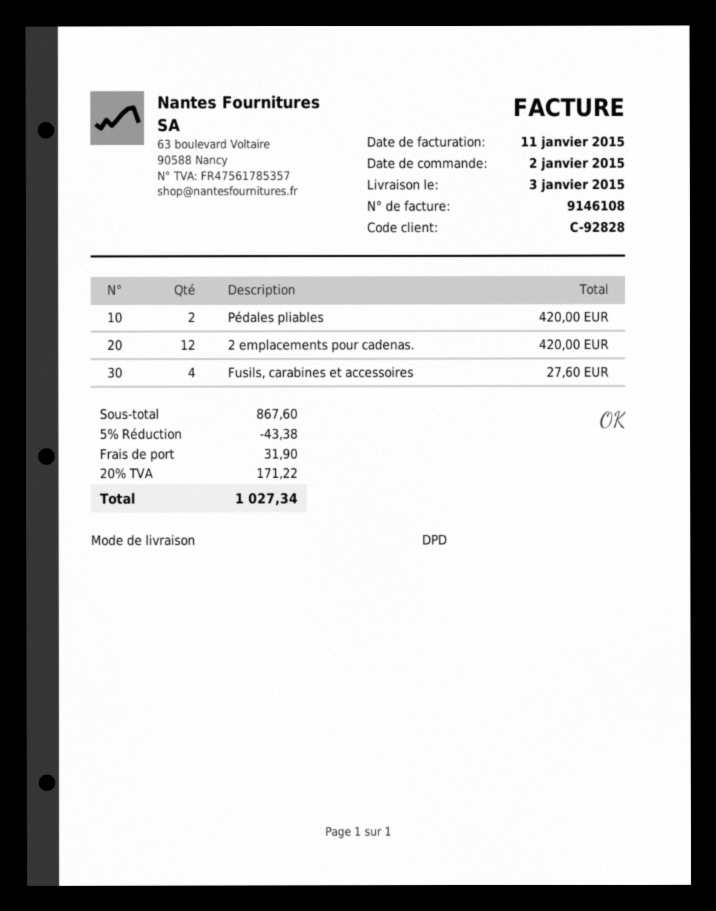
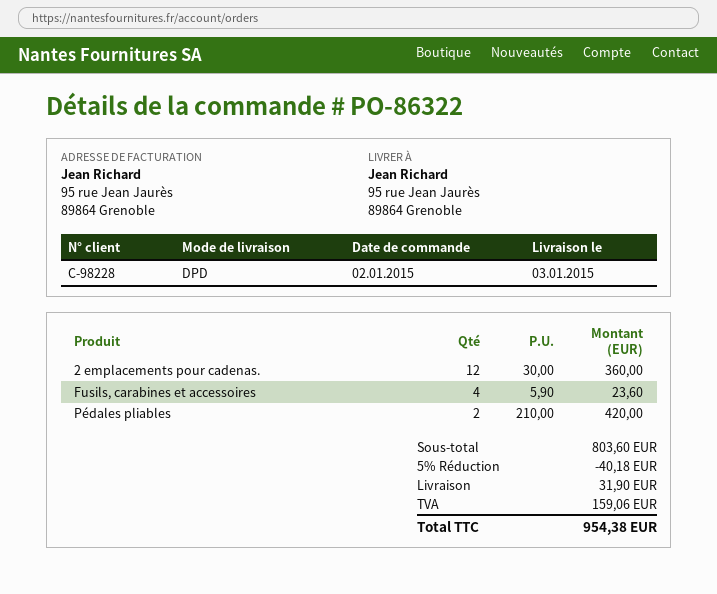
customer number: C-92828 -> C-98228
2 emplacements pour cadenas.: 12 for 420.00 -> 12 for 360.00
Fusils, carabines et accessoires: 4 for 27.60 -> 4 for 23.60
subtotal: 867.60 -> 803.60
discount: 5% = 43.38 -> 5% = 40.18
tax: 171.22 -> 159.06
total: 1027.34 -> 954.38

